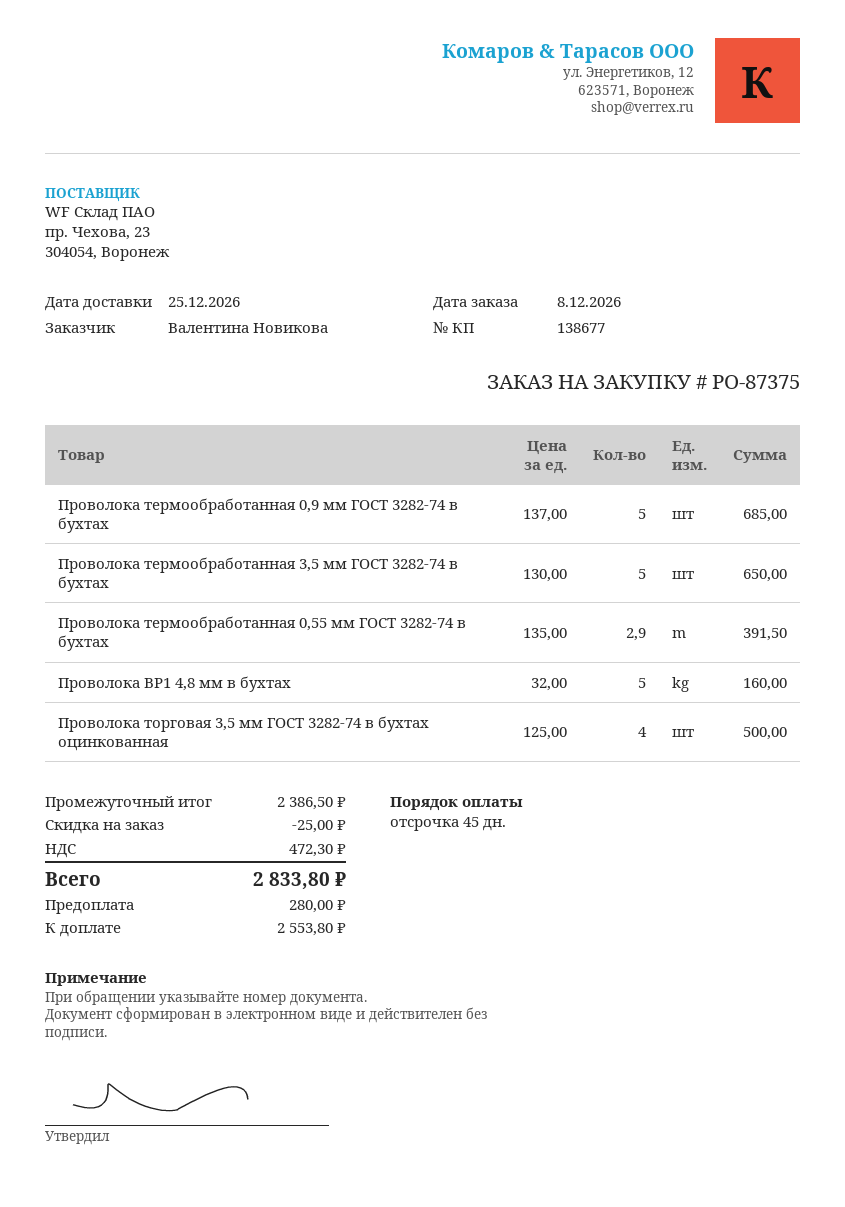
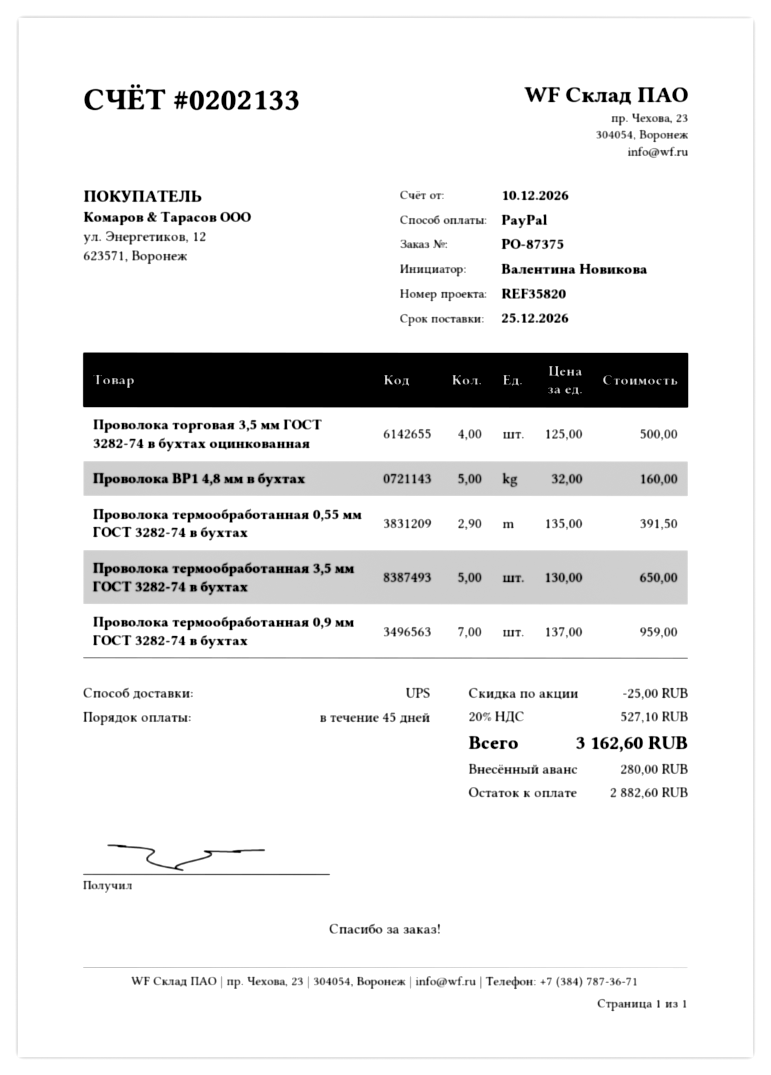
Проволока термообработанная 0,9 мм ГОСТ 3282-74 в бухтах: 5 x 137.00 = 685.00 -> 7 x 137.00 = 959.00
tax: 472.30 -> 527.10
total: 2833.80 -> 3162.60
balance: 2553.80 -> 2882.60

